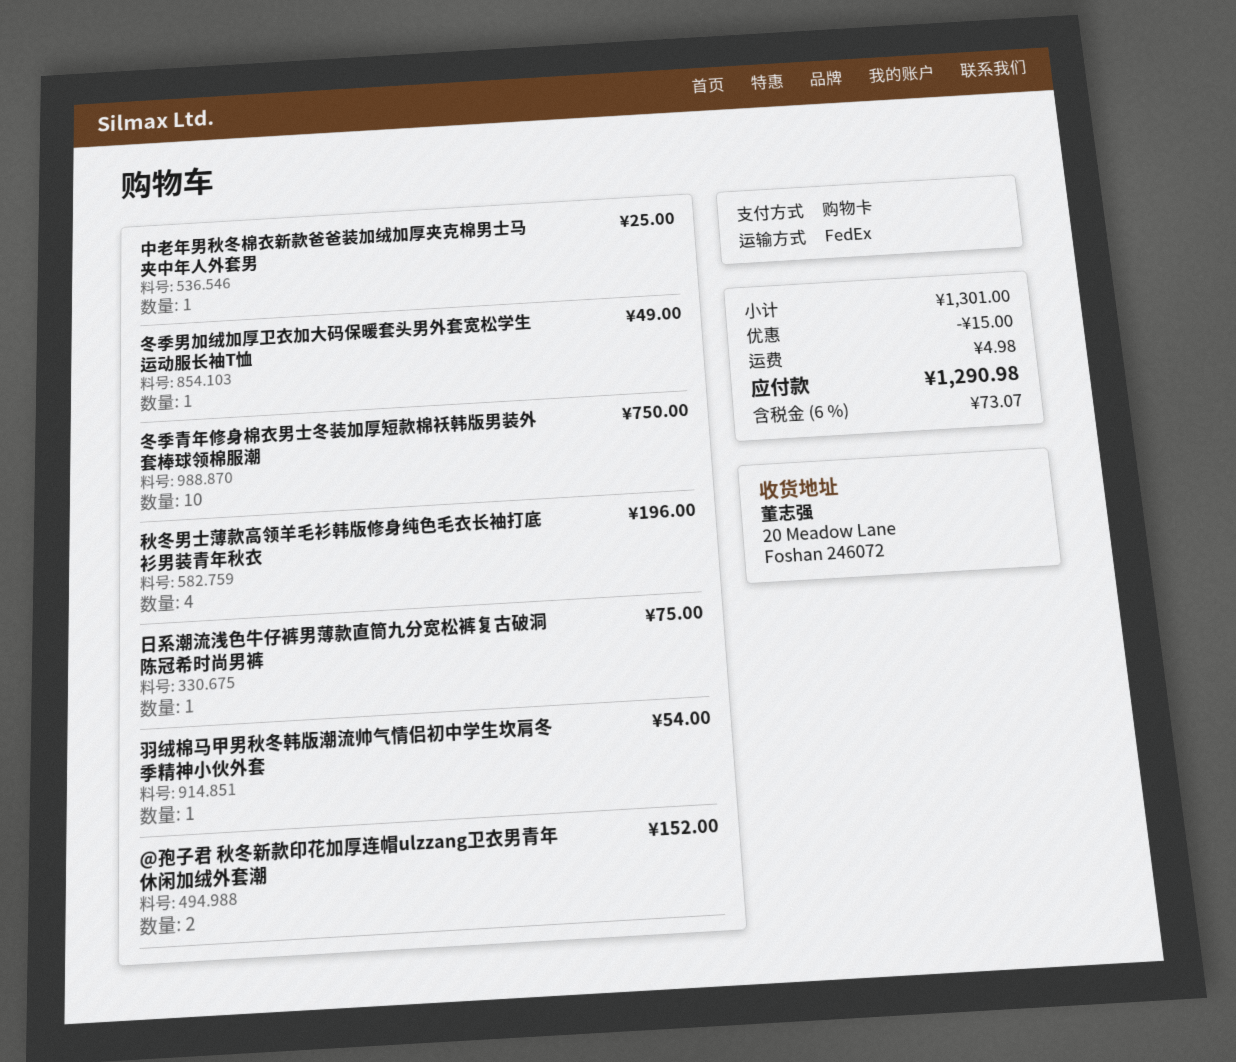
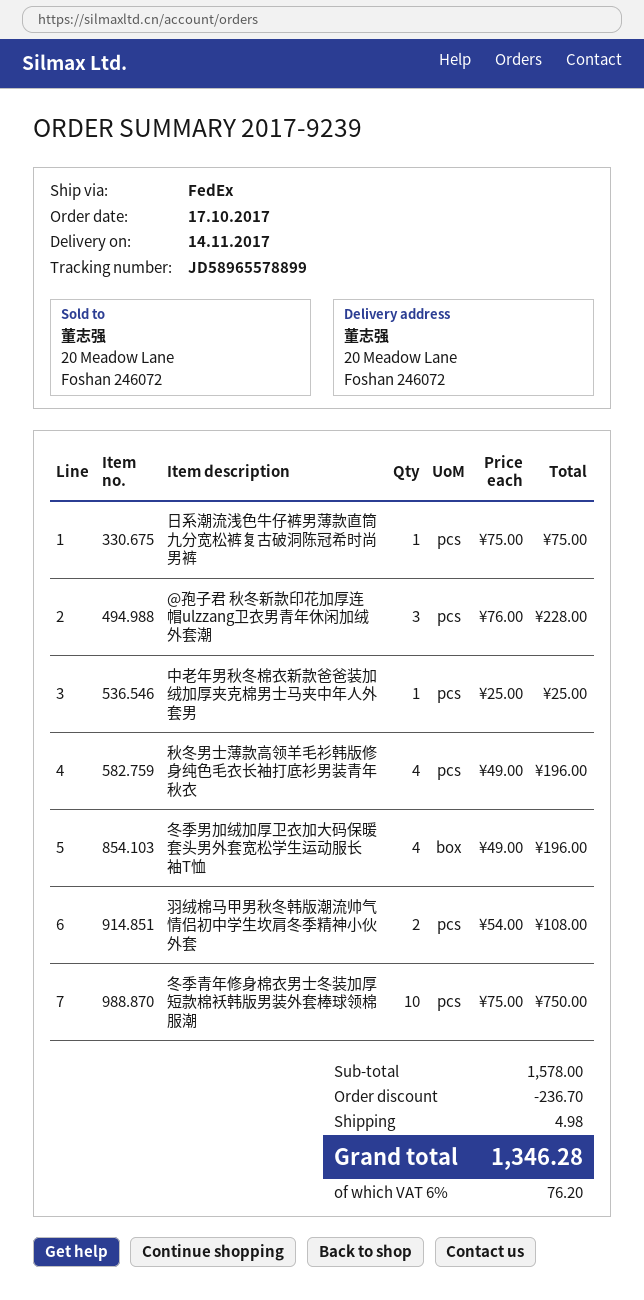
冬季男加绒加厚卫衣加大码保暖套头男外套宽松学生运动服长袖T恤: 1 for 49.00 -> 4 for 196.00
羽绒棉马甲男秋冬韩版潮流帅气情侣初中学生坎肩冬季精神小伙外套: 1 for 54.00 -> 2 for 108.00
@孢子君 秋冬新款印花加厚连帽ulzzang卫衣男青年休闲加绒外套潮: 2 for 152.00 -> 3 for 228.00
subtotal: 1301.00 -> 1578.00
discount: 15.00 -> 236.70
tax: 6% = 73.07 -> 6% = 76.20
total: 1290.98 -> 1346.28

